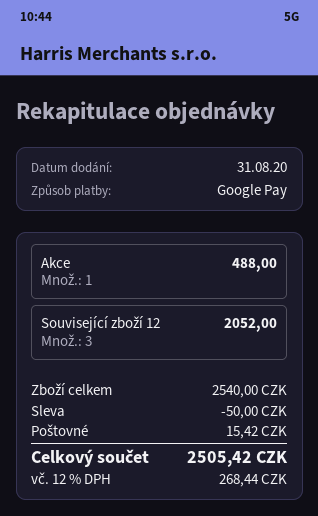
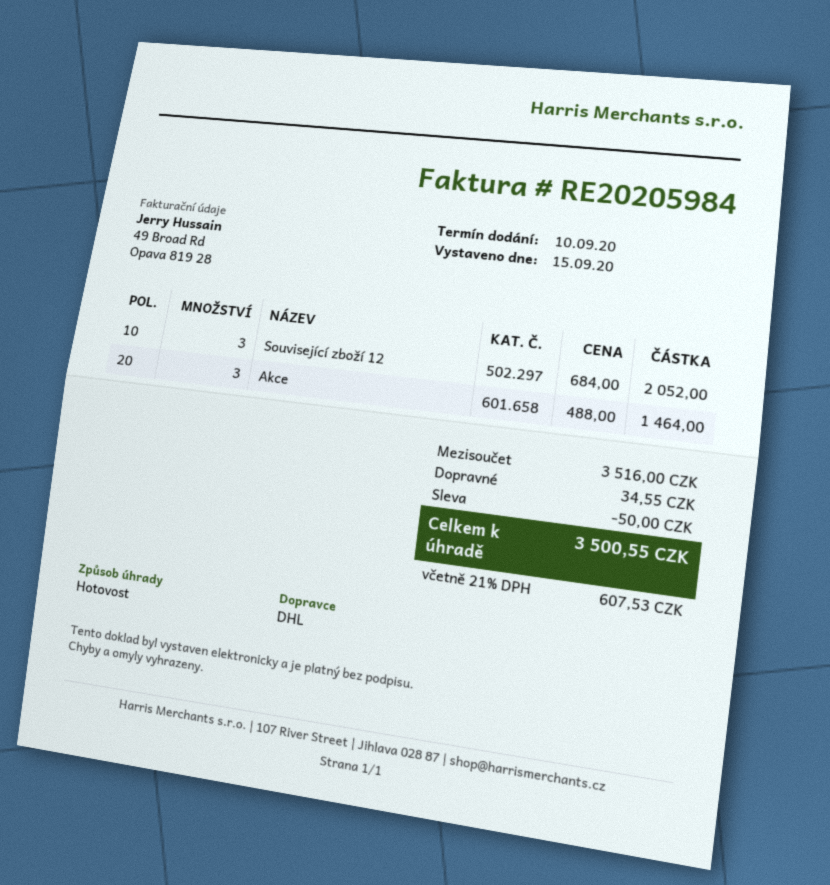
delivery date: 2020-08-31 -> 2020-09-10
payment method: Google Pay -> cash
Akce: 1 for 488.00 -> 3 for 1464.00
subtotal: 2540.00 -> 3516.00
shipping: 15.42 -> 34.55
tax: 12% = 268.44 -> 21% = 607.53
total: 2505.42 -> 3500.55

